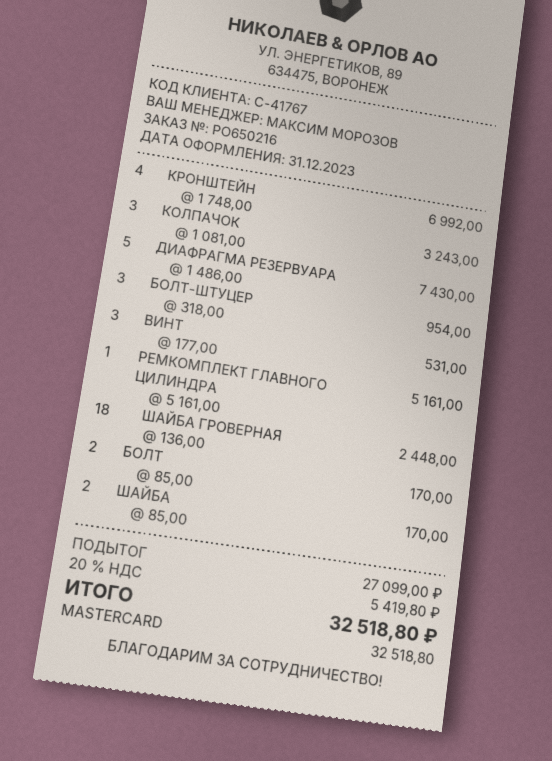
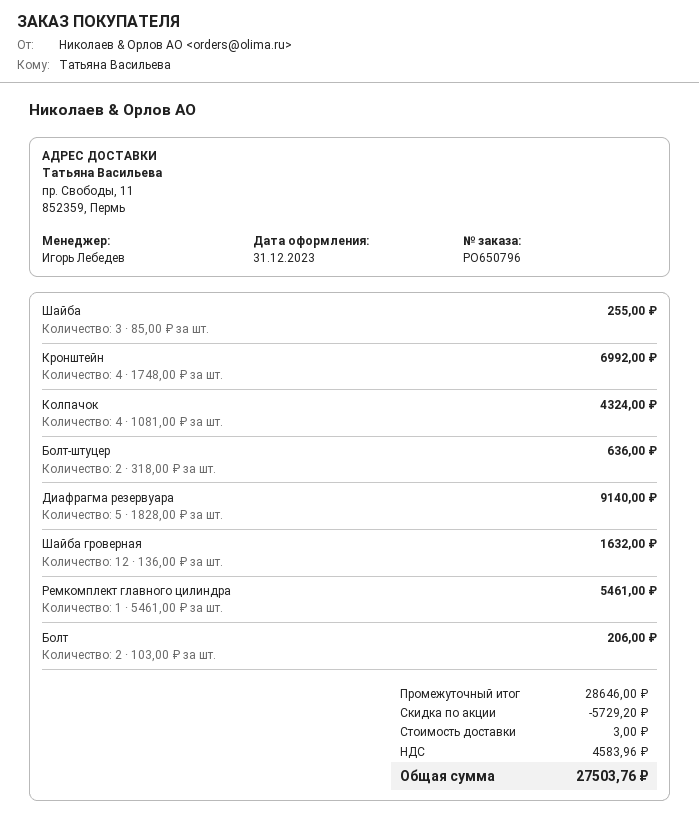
order number: PO650216 -> PO650796
sales rep: МАКСИМ МОРОЗОВ -> Игорь Лебедев
КОЛПАЧОК: 3 x 1081.00 = 3243.00 -> 4 x 1081.00 = 4324.00
ДИАФРАГМА РЕЗЕРВУАРА: 5 x 1486.00 = 7430.00 -> 5 x 1828.00 = 9140.00
БОЛТ-ШТУЦЕР: 3 x 318.00 = 954.00 -> 2 x 318.00 = 636.00
ВИНТ: 3 x 177.00 = 531.00 -> none
РЕМКОМПЛЕКТ ГЛАВНОГО ЦИЛИНДРА: 1 x 5161.00 = 5161.00 -> 1 x 5461.00 = 5461.00
ШАЙБА ГРОВЕРНАЯ: 18 x 136.00 = 2448.00 -> 12 x 136.00 = 1632.00
БОЛТ: 2 x 85.00 = 170.00 -> 2 x 103.00 = 206.00
ШАЙБА: 2 x 85.00 = 170.00 -> 3 x 85.00 = 255.00
subtotal: 27099.00 -> 28646.00
discount: none -> 5729.20
shipping: none -> 3.00
tax: 5419.80 -> 4583.96
total: 32518.80 -> 27503.76

